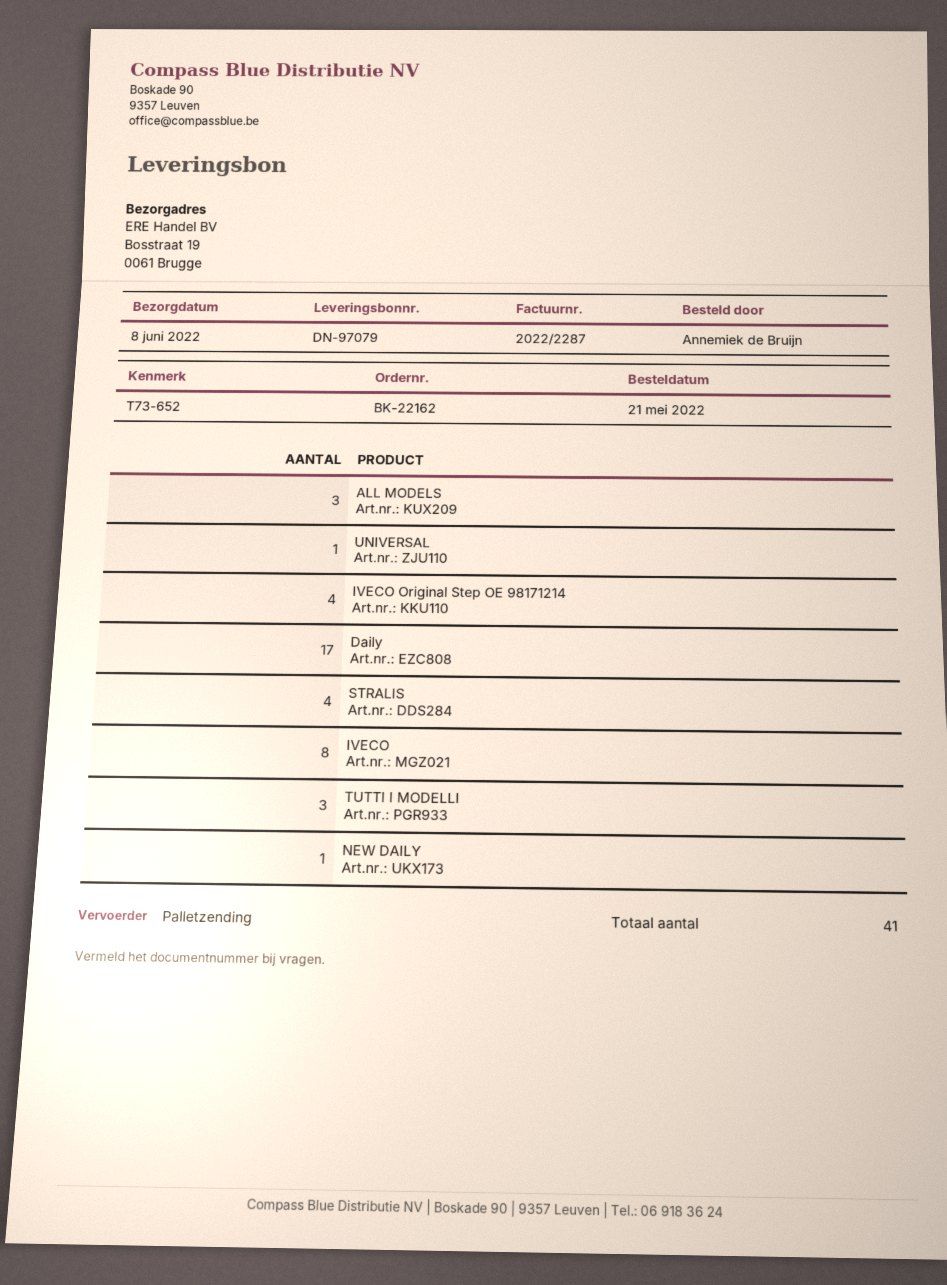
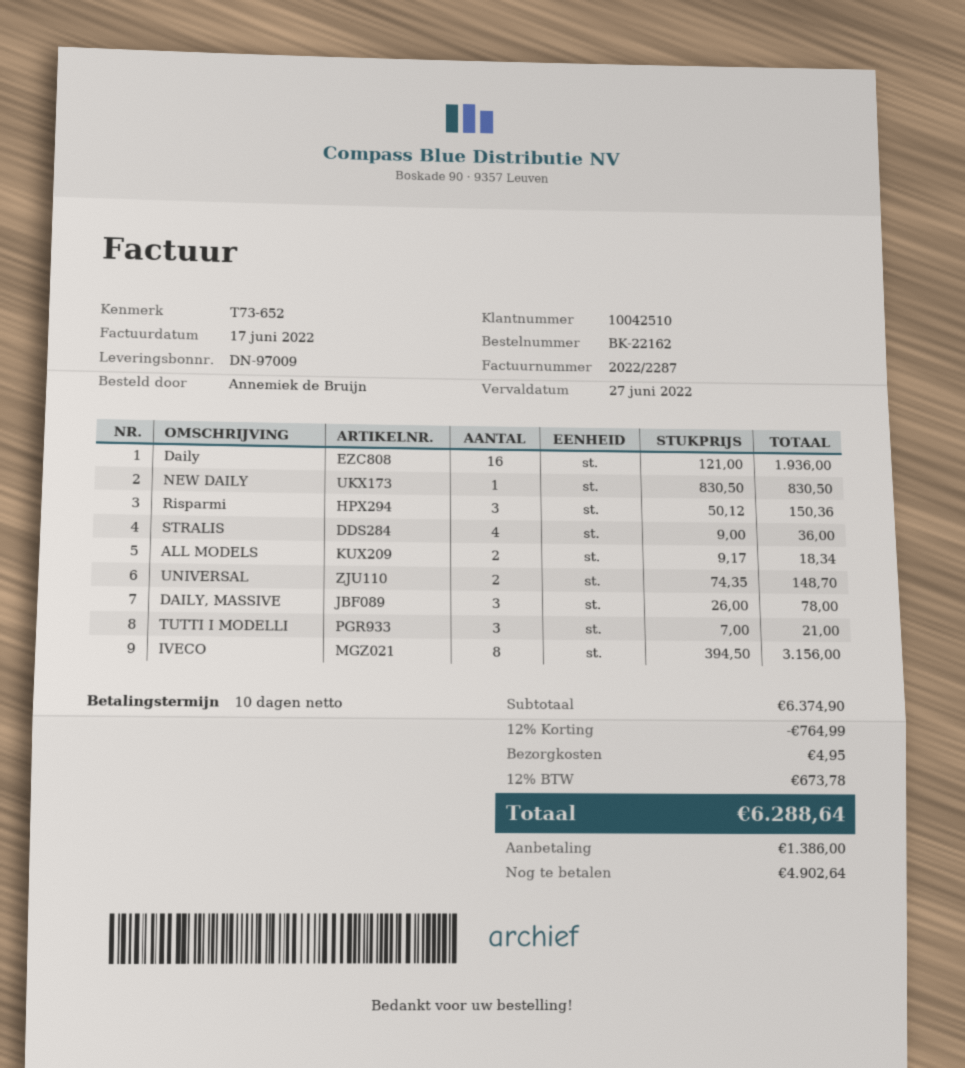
delivery note number: DN-97079 -> DN-97009
ALL MODELS: 3 -> 2
UNIVERSAL: 1 -> 2
IVECO Original Step OE 98171214: 4 -> none
Daily: 17 -> 16
Risparmi: none -> 3
DAILY, MASSIVE: none -> 3

